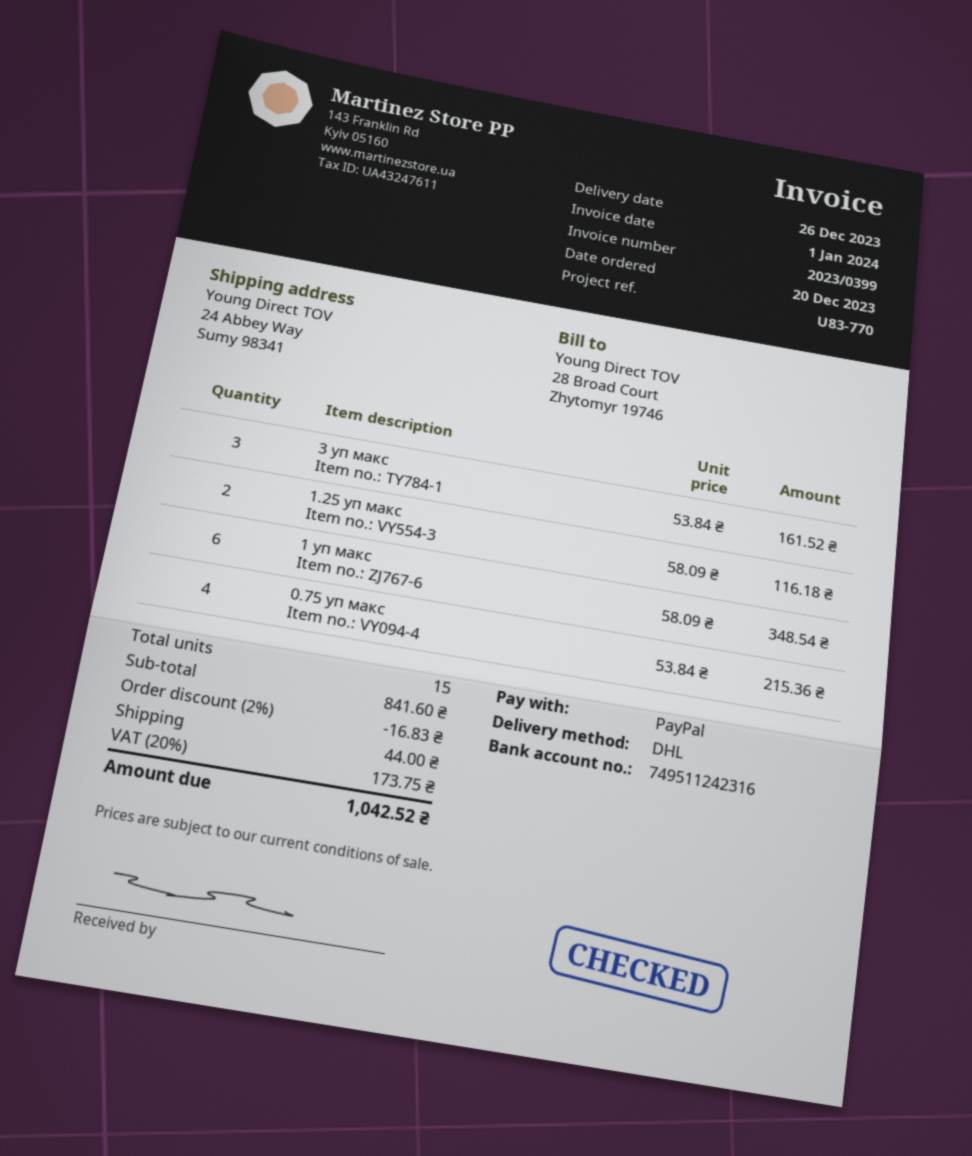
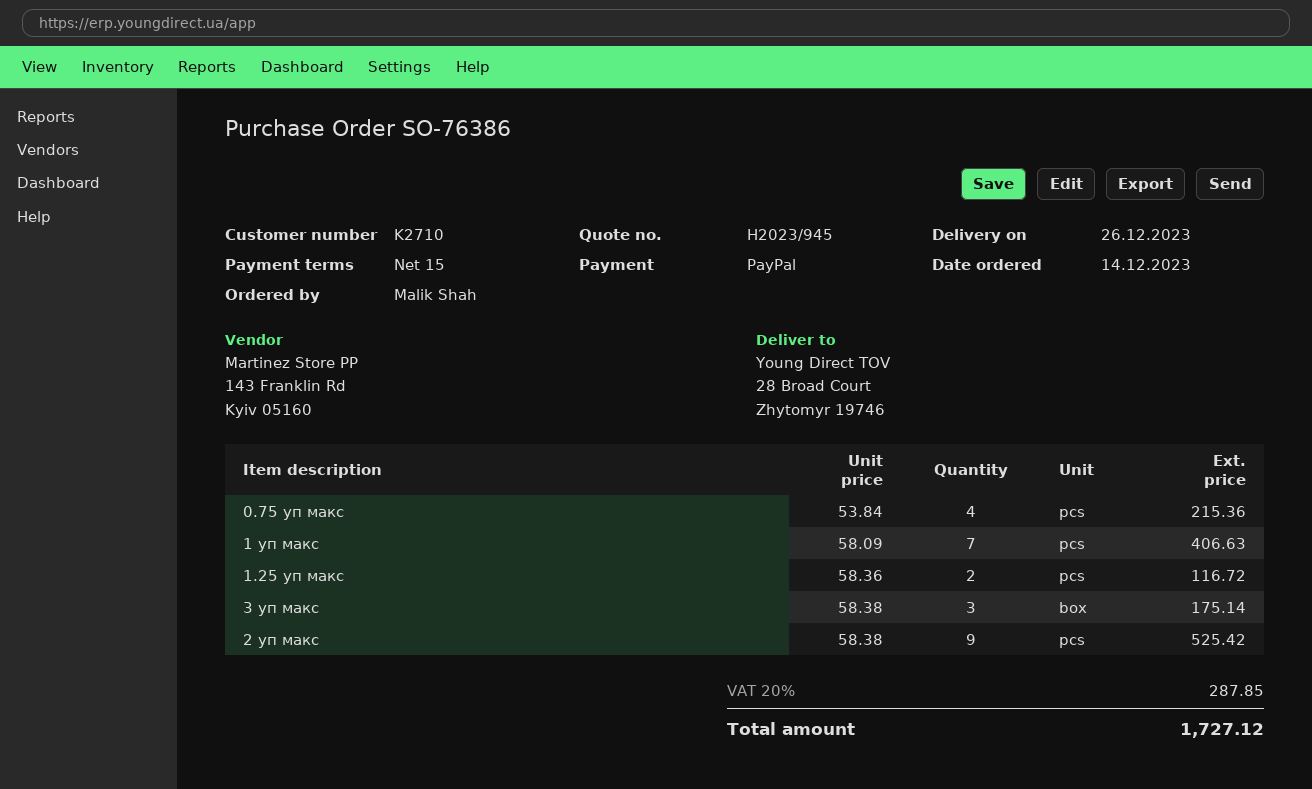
order date: 2023-12-20 -> 2023-12-14
ship to: 24 Abbey Way, Sumy 98341 -> 28 Broad Court, Zhytomyr 19746
3 уп макс: 3 x 53.84 = 161.52 -> 3 x 58.38 = 175.14
1.25 уп макс: 2 x 58.09 = 116.18 -> 2 x 58.36 = 116.72
1 уп макс: 6 x 58.09 = 348.54 -> 7 x 58.09 = 406.63
2 уп макс: none -> 9 x 58.38 = 525.42
discount: 2% = 16.83 -> none
shipping: 44.00 -> none
tax: 20% = 173.75 -> 20% = 287.85
total: 1042.52 -> 1727.12

